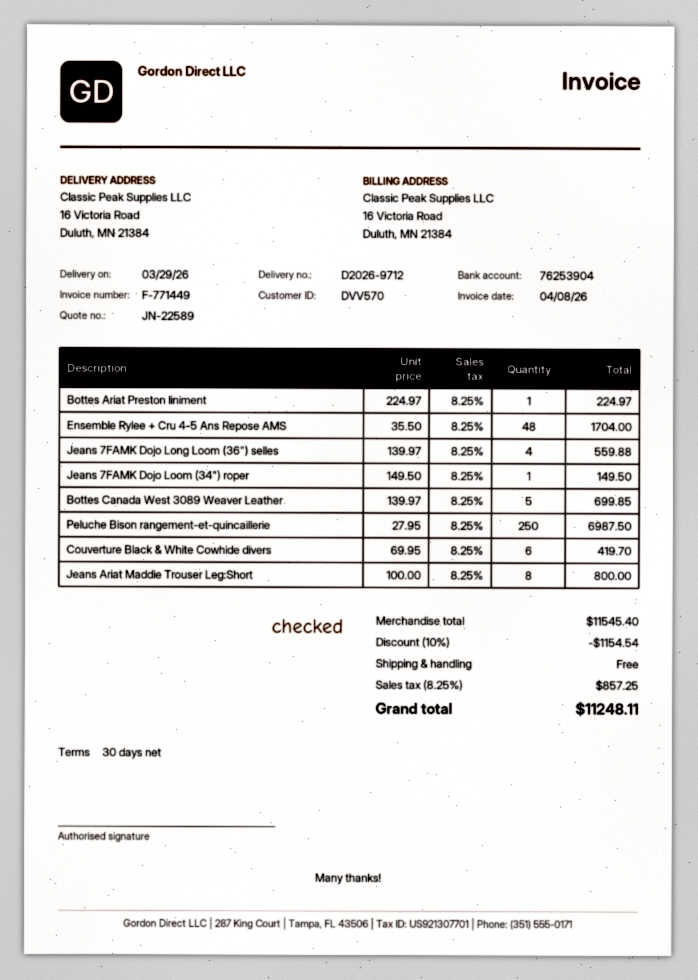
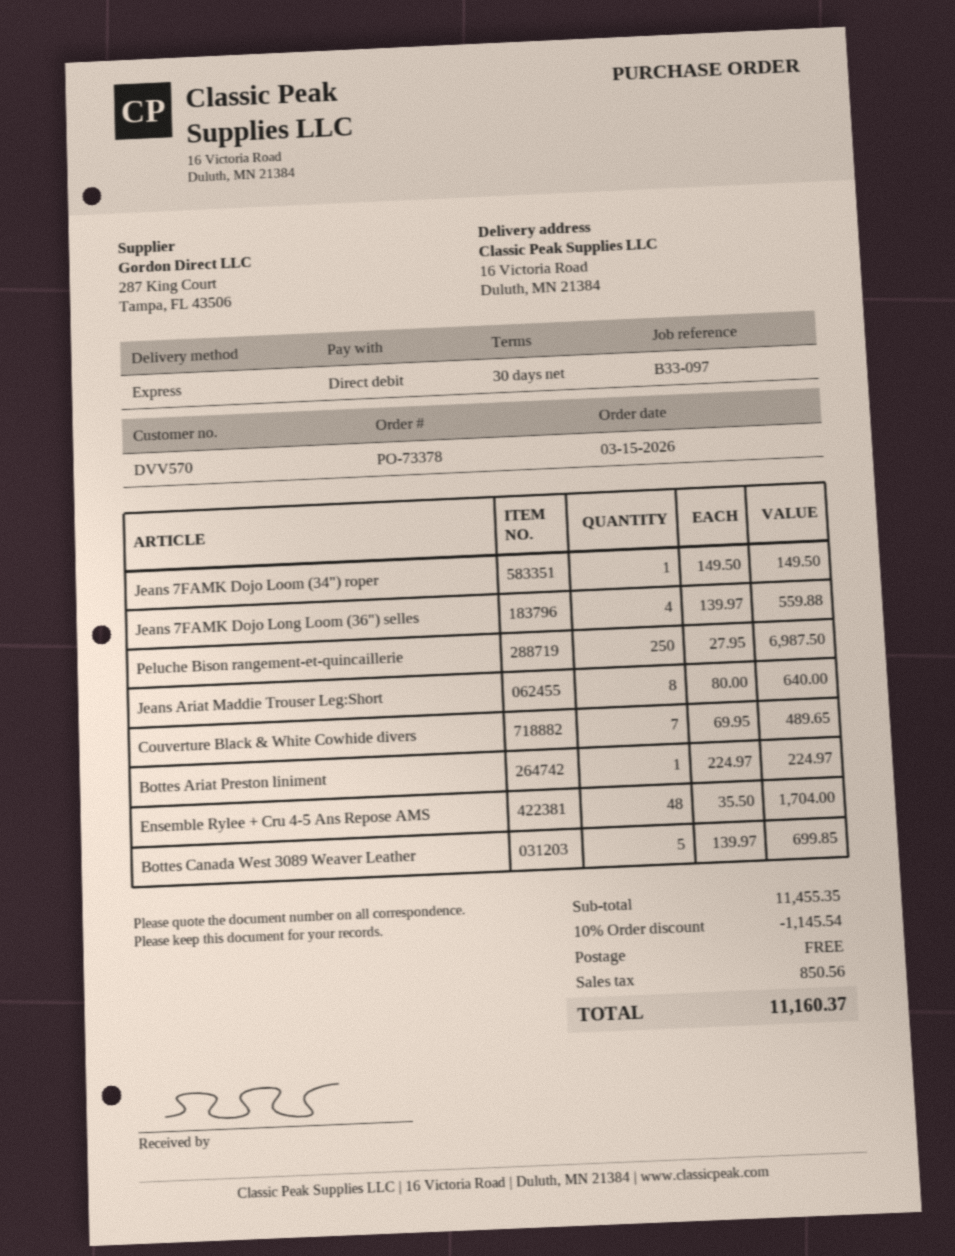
Couverture Black & White Cowhide divers: 6 x 69.95 = 419.70 -> 7 x 69.95 = 489.65
Jeans Ariat Maddie Trouser Leg:Short: 8 x 100.00 = 800.00 -> 8 x 80.00 = 640.00
subtotal: 11545.40 -> 11455.35
discount: 10% = 1154.54 -> 10% = 1145.54
tax: 857.25 -> 850.56
total: 11248.11 -> 11160.37

